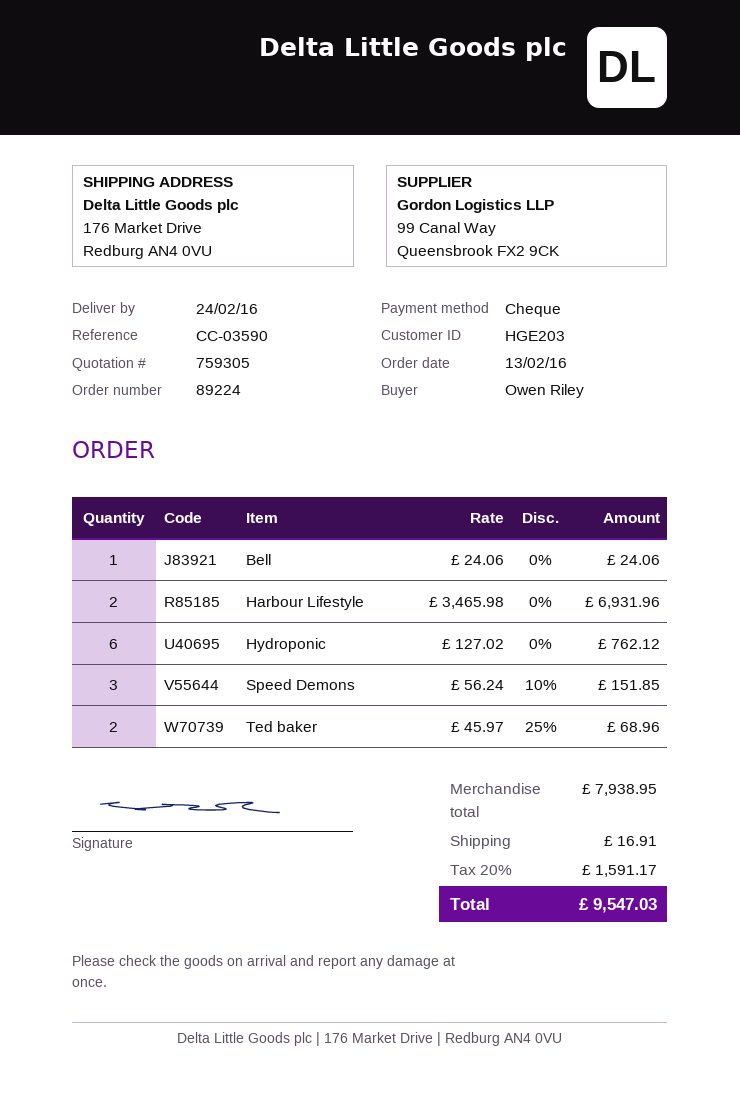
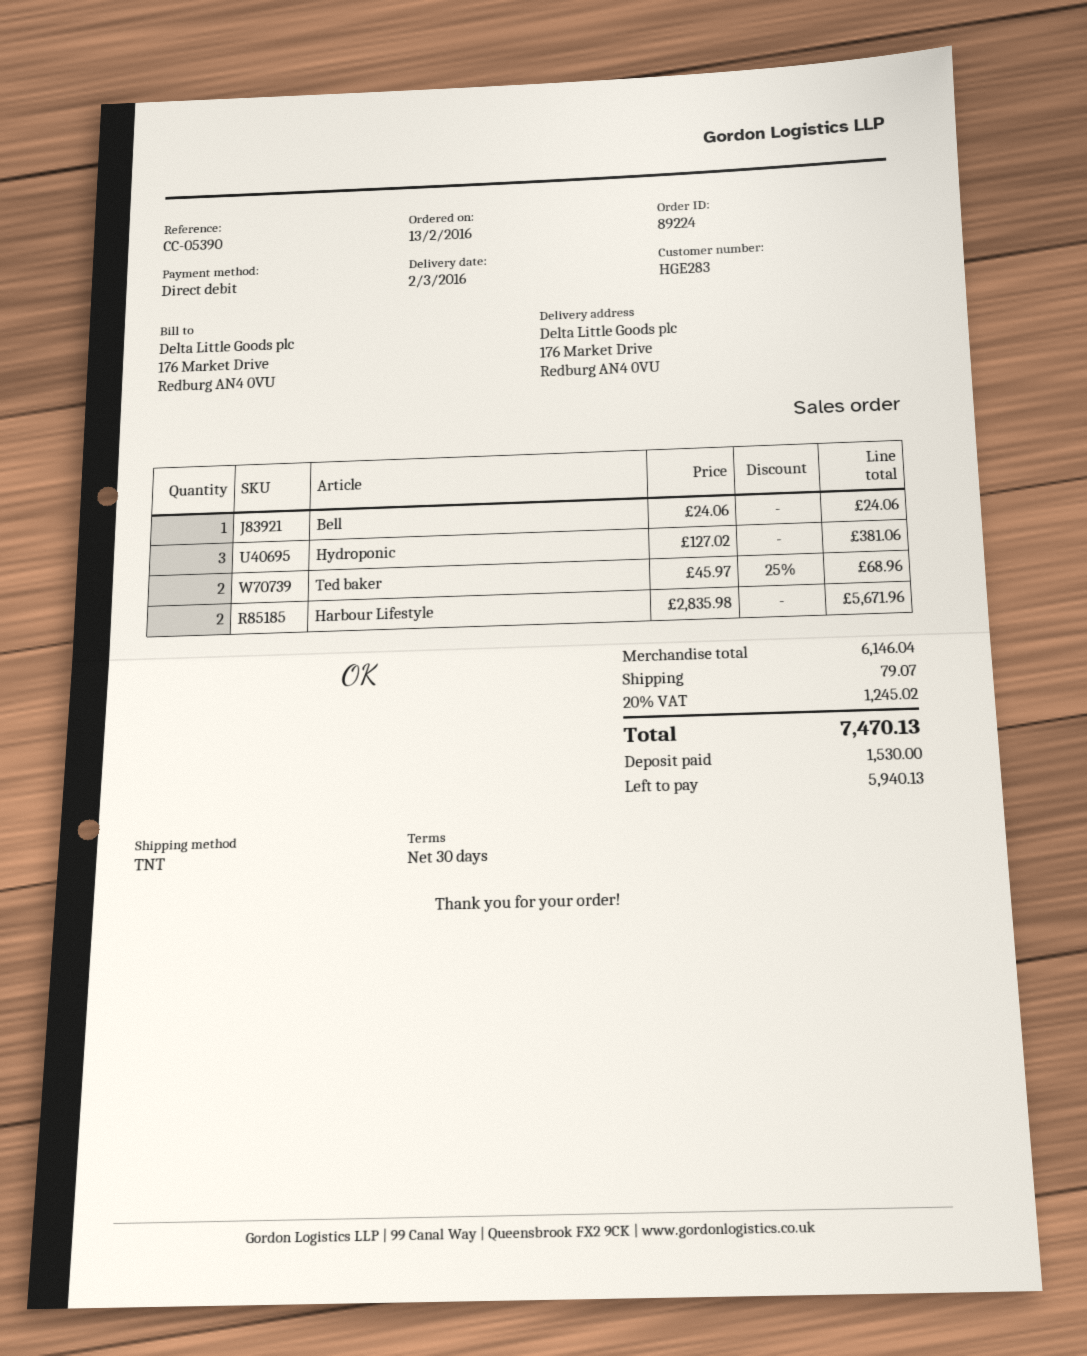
delivery date: 2016-02-24 -> 2016-03-02
customer number: HGE203 -> HGE283
reference: CC-03590 -> CC-05390
payment method: cheque -> direct debit
Harbour Lifestyle: 2 x 3465.98 = 6931.96 -> 2 x 2835.98 = 5671.96
Hydroponic: 6 x 127.02 = 762.12 -> 3 x 127.02 = 381.06
Speed Demons: 3 x 56.24 - 10% = 151.85 -> none
subtotal: 7938.95 -> 6146.04
shipping: 16.91 -> 79.07
tax: 20% = 1591.17 -> 20% = 1245.02
total: 9547.03 -> 7470.13

